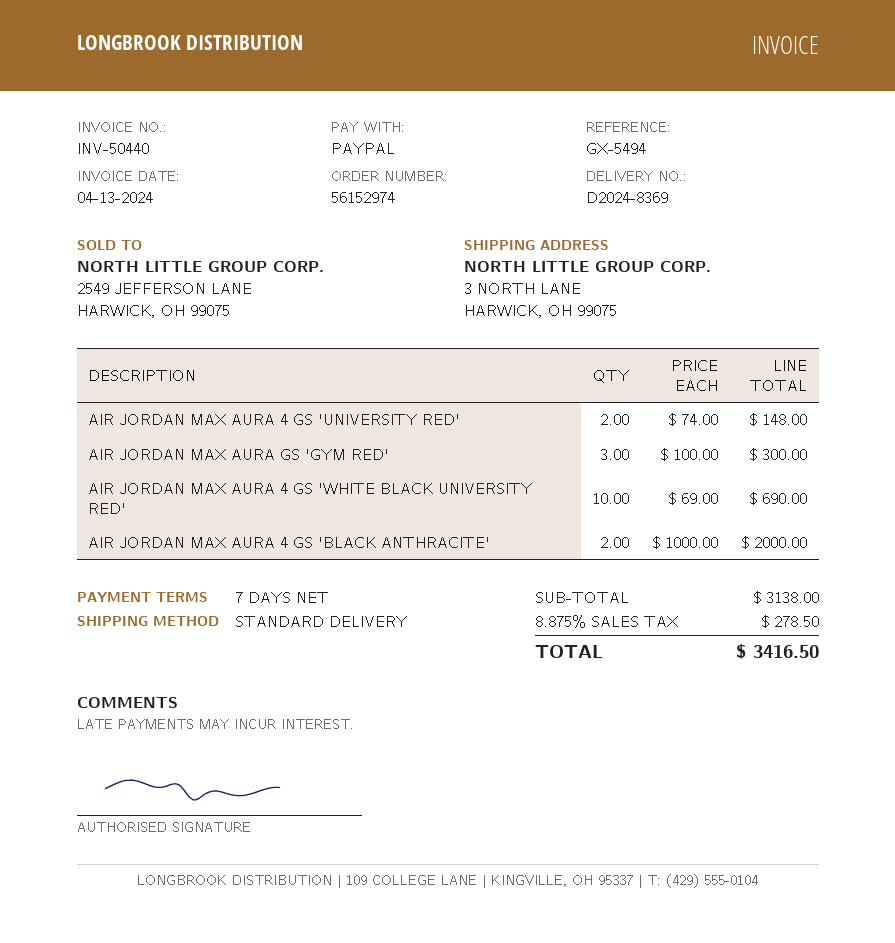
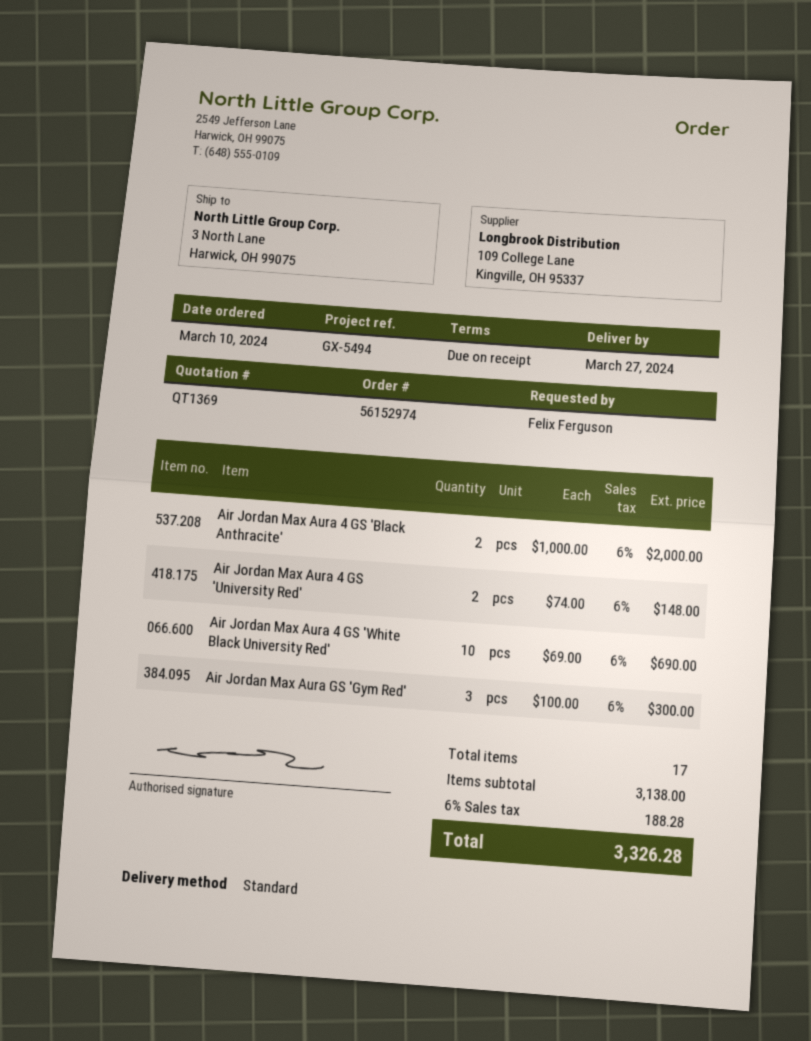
payment terms: 7 days -> on receipt
tax: 8.875% = 278.50 -> 6% = 188.28
total: 3416.50 -> 3326.28

